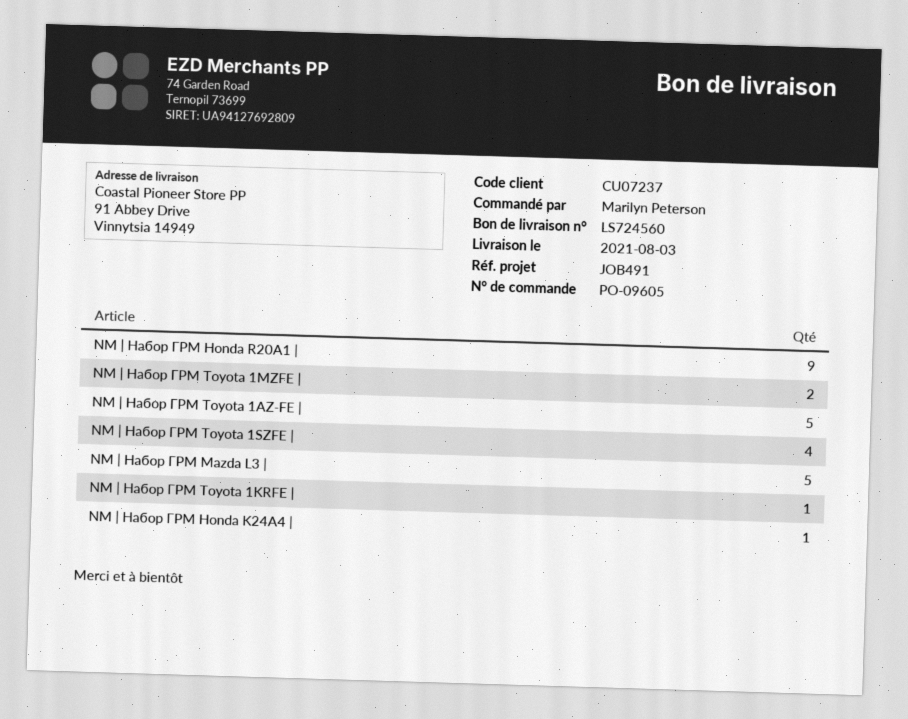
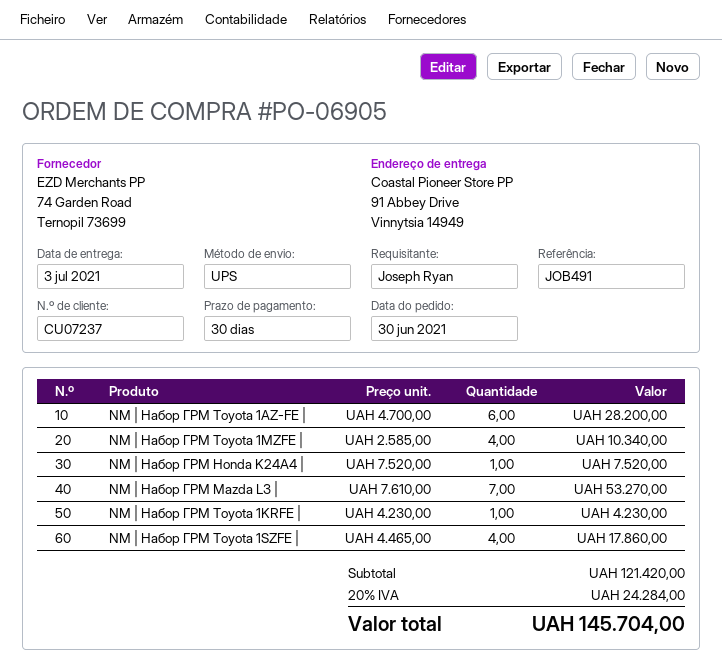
order number: PO-09605 -> PO-06905
delivery date: 2021-08-03 -> 2021-07-03
ordered by: Marilyn Peterson -> Joseph Ryan
NM | Набор ГРМ Honda R20A1 |: 9 -> none
NM | Набор ГРМ Toyota 1MZFE |: 2 -> 4
NM | Набор ГРМ Toyota 1AZ-FE |: 5 -> 6
NM | Набор ГРМ Mazda L3 |: 5 -> 7

